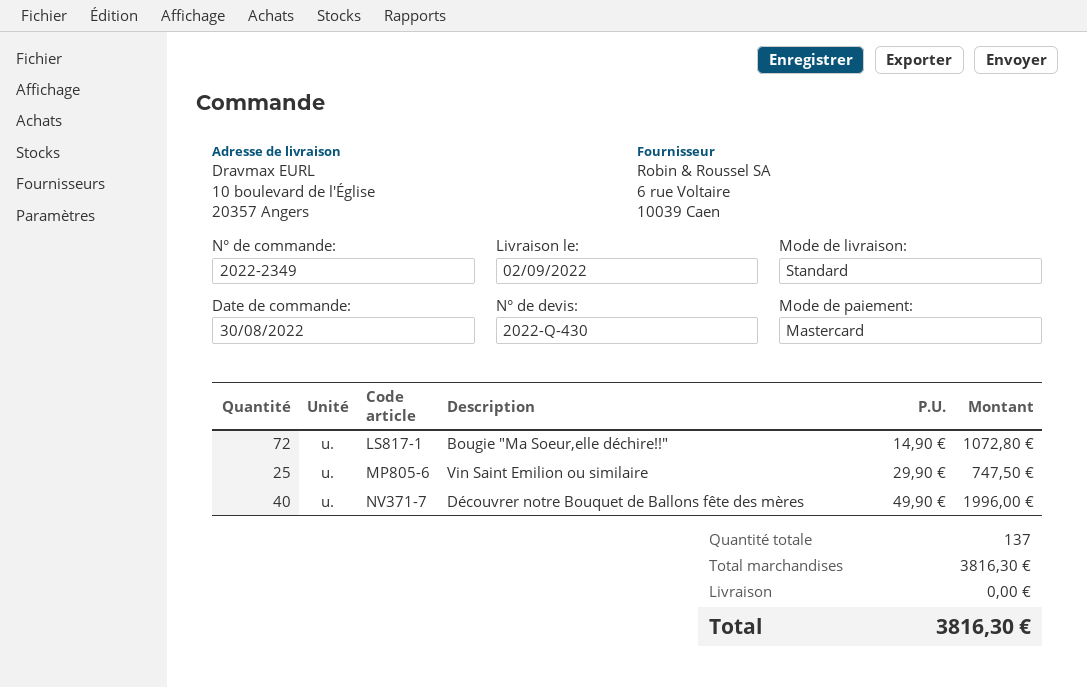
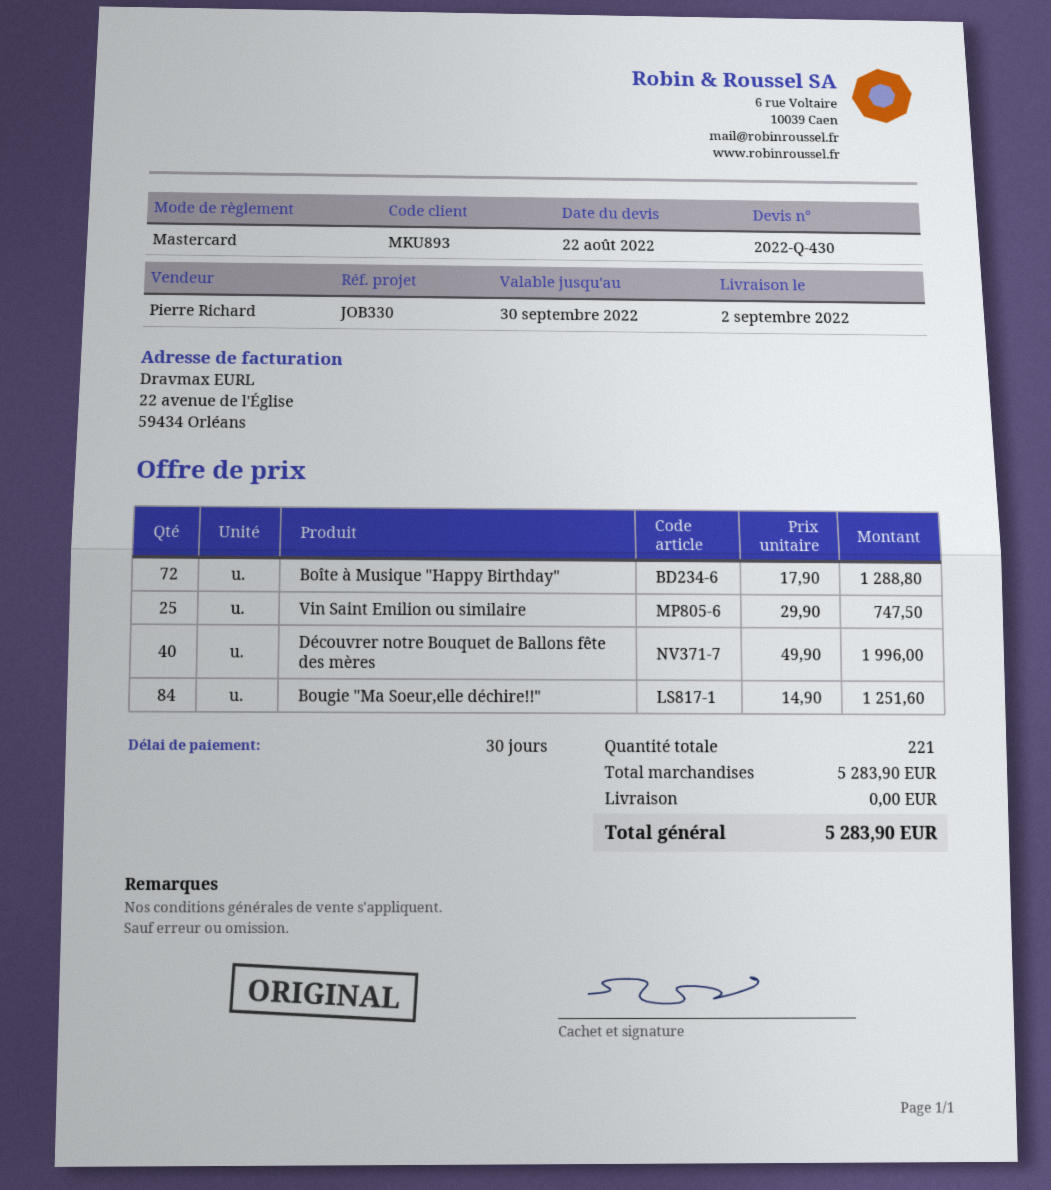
Bougie "Ma Soeur,elle déchire!!": 72 x 14.90 = 1072.80 -> 84 x 14.90 = 1251.60
Boîte à Musique "Happy Birthday": none -> 72 x 17.90 = 1288.80
total quantity: 137 -> 221
subtotal: 3816.30 -> 5283.90
total: 3816.30 -> 5283.90

